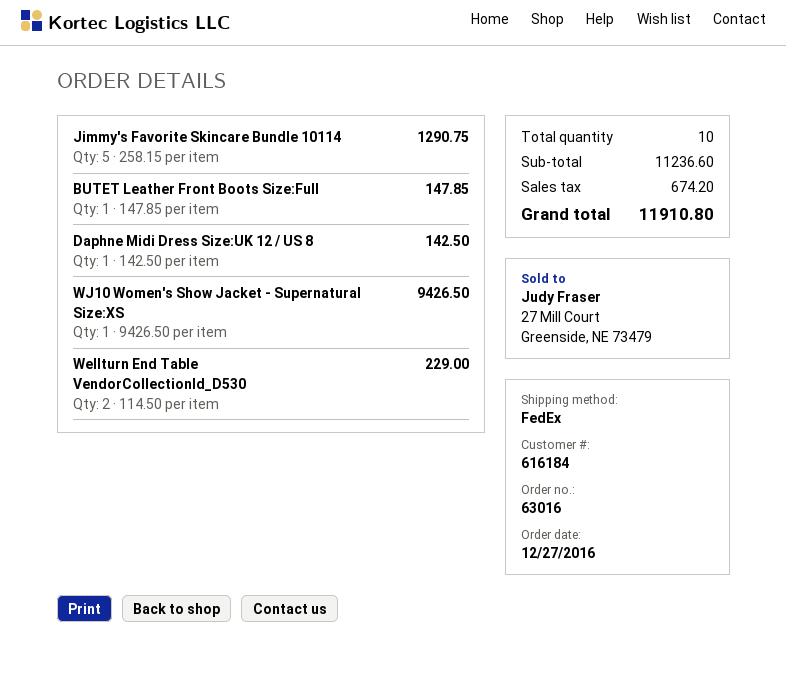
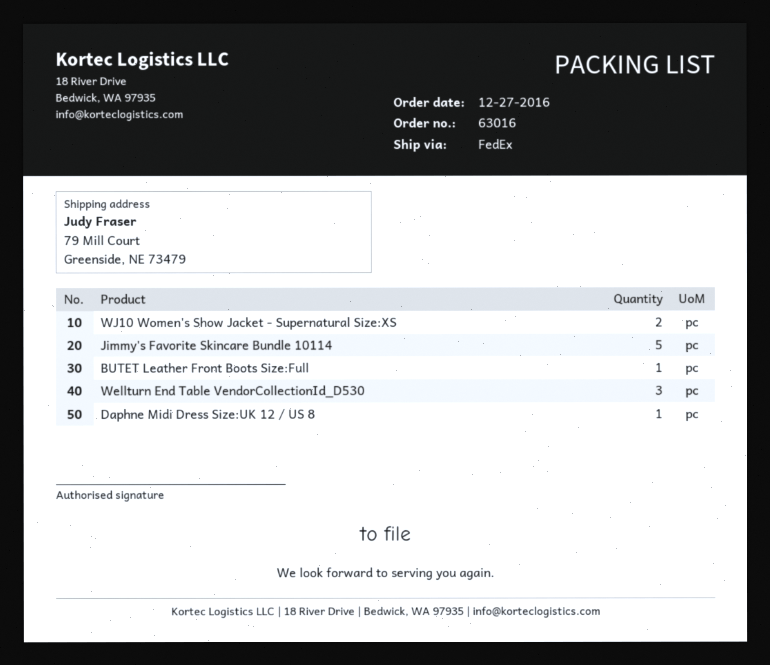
WJ10 Women's Show Jacket - Supernatural Size:XS: 1 -> 2
Wellturn End Table VendorCollectionId_D530: 2 -> 3

